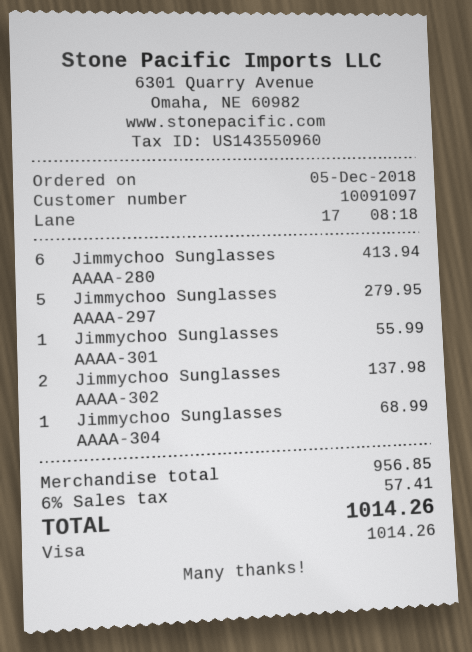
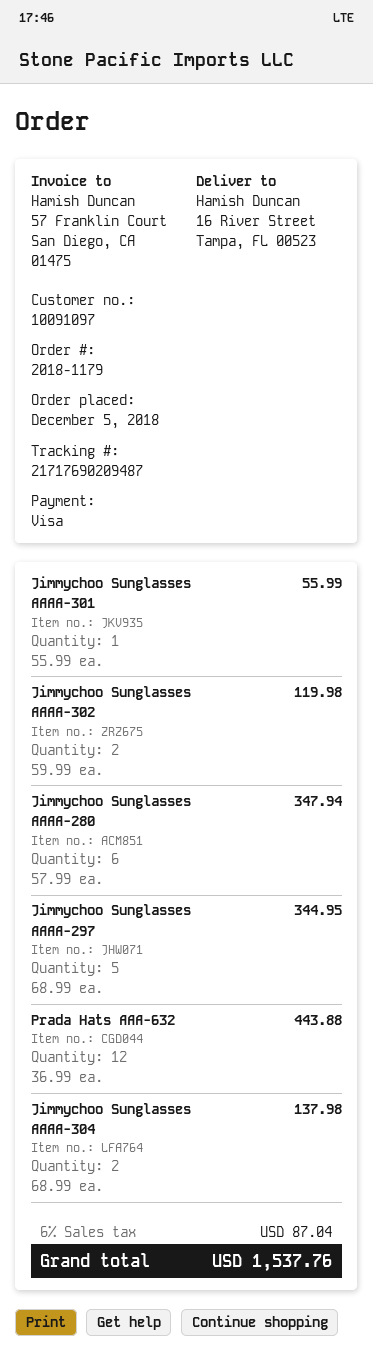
Jimmychoo Sunglasses AAAA-280: 6 for 413.94 -> 6 for 347.94
Jimmychoo Sunglasses AAAA-297: 5 for 279.95 -> 5 for 344.95
Jimmychoo Sunglasses AAAA-302: 2 for 137.98 -> 2 for 119.98
Jimmychoo Sunglasses AAAA-304: 1 for 68.99 -> 2 for 137.98
Prada Hats AAA-632: none -> 12 for 443.88
tax: 6% = 57.41 -> 6% = 87.04
total: 1014.26 -> 1537.76

